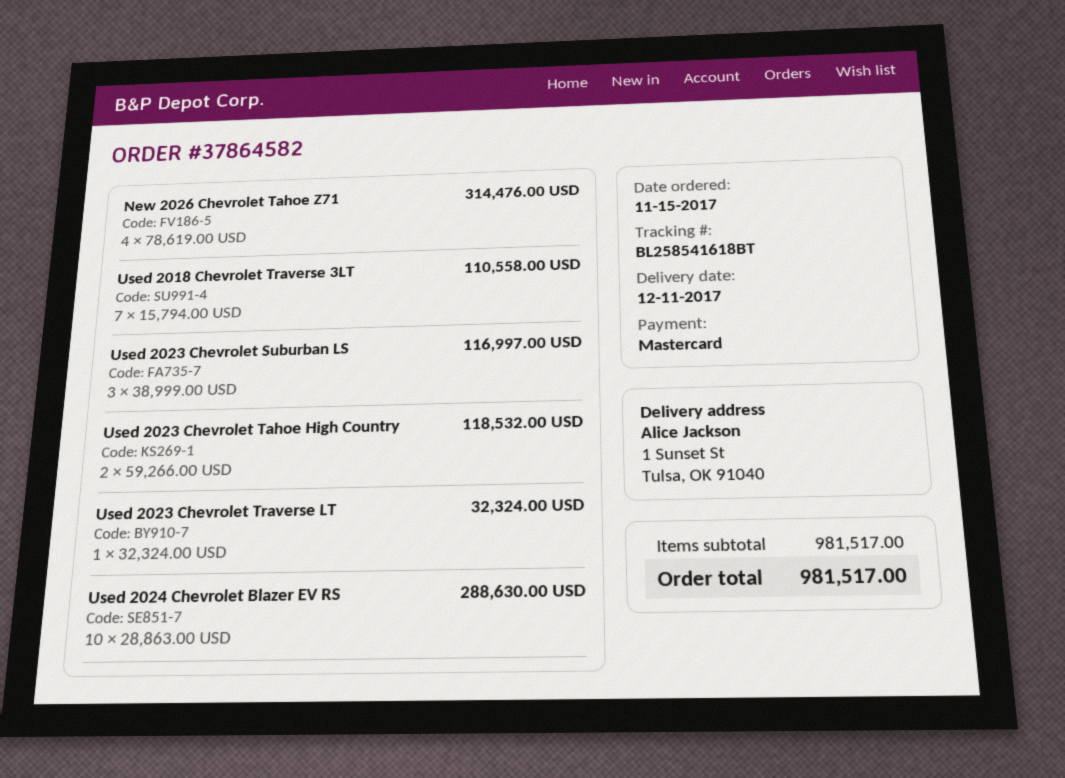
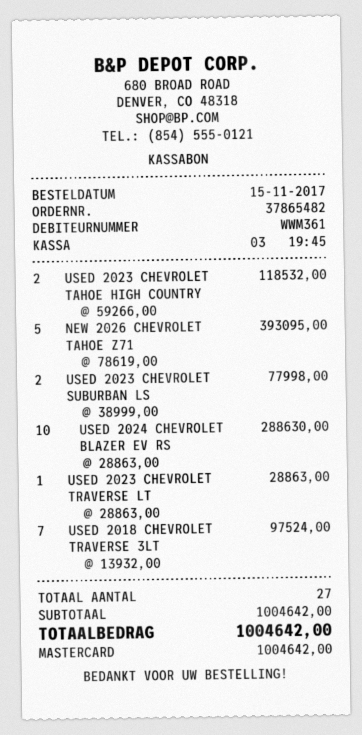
order number: 37864582 -> 37865482
New 2026 Chevrolet Tahoe Z71: 4 x 78619.00 = 314476.00 -> 5 x 78619.00 = 393095.00
Used 2018 Chevrolet Traverse 3LT: 7 x 15794.00 = 110558.00 -> 7 x 13932.00 = 97524.00
Used 2023 Chevrolet Suburban LS: 3 x 38999.00 = 116997.00 -> 2 x 38999.00 = 77998.00
Used 2023 Chevrolet Traverse LT: 1 x 32324.00 = 32324.00 -> 1 x 28863.00 = 28863.00
subtotal: 981517.00 -> 1004642.00
total: 981517.00 -> 1004642.00

